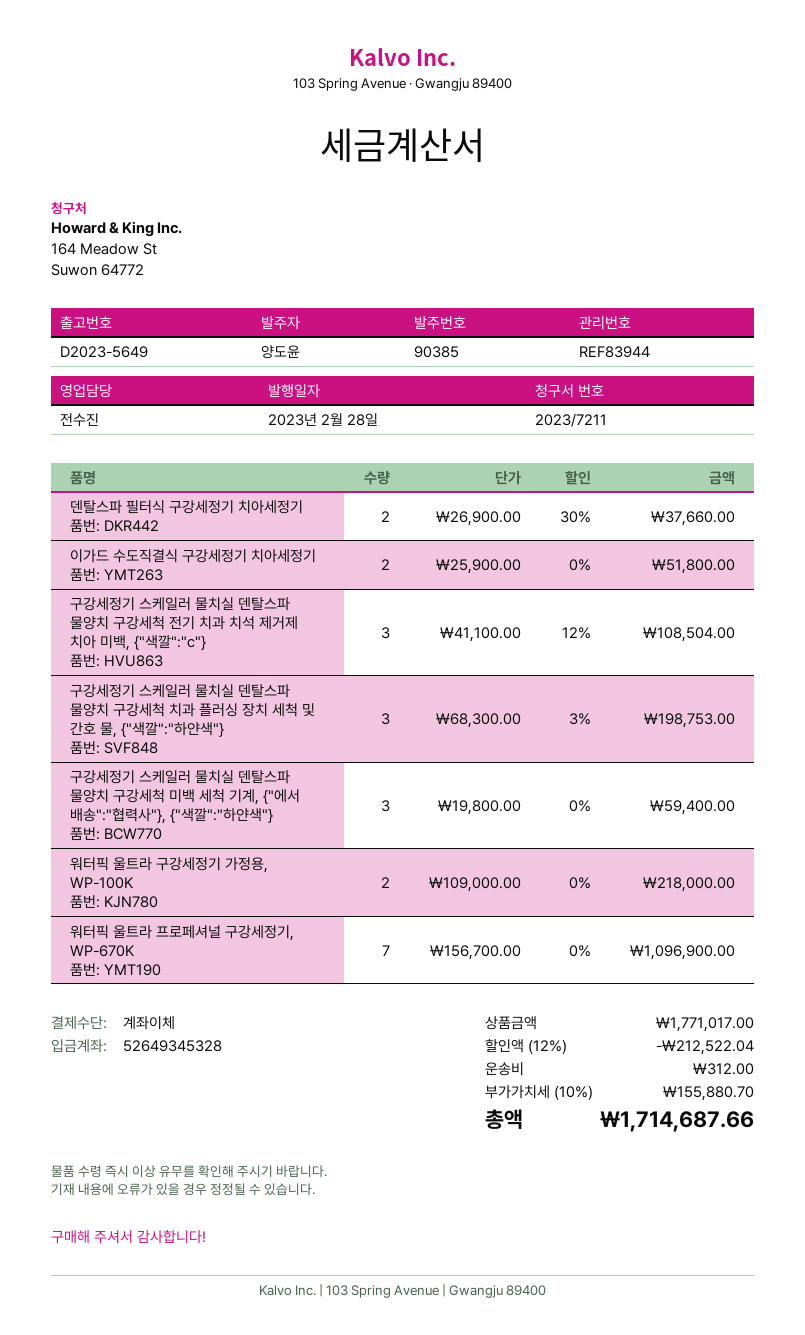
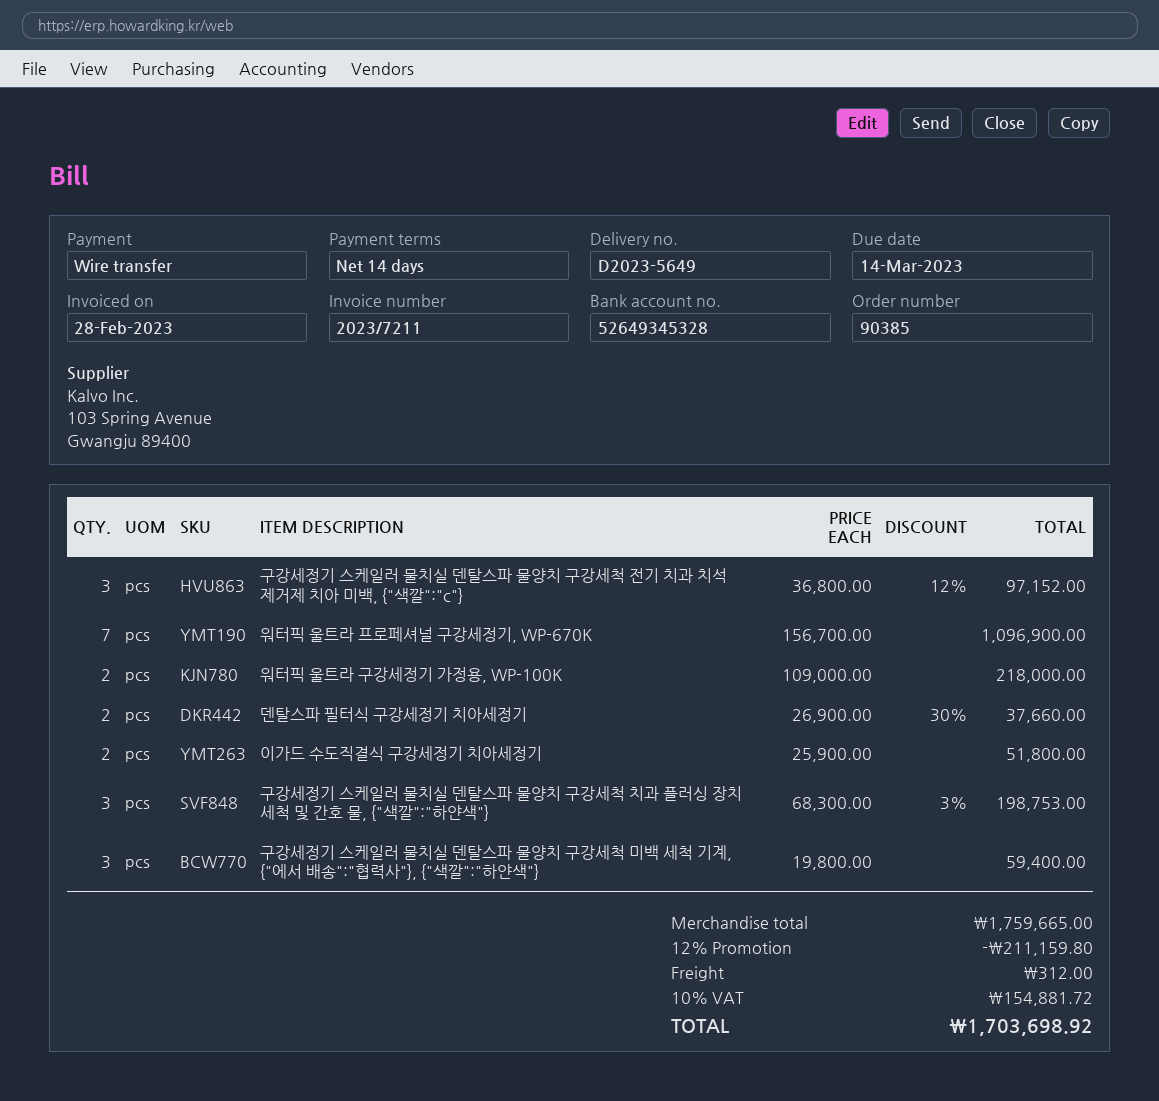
구강세정기 스케일러 물치실 덴탈스파 물양치 구강세척 전기 치과 치석 제거제 치아 미백, {"색깔":"c"}: 3 x 41100.00 - 12% = 108504.00 -> 3 x 36800.00 - 12% = 97152.00
subtotal: 1771017.00 -> 1759665.00
discount: 12% = 212522.04 -> 12% = 211159.80
tax: 10% = 155880.70 -> 10% = 154881.72
total: 1714687.66 -> 1703698.92

